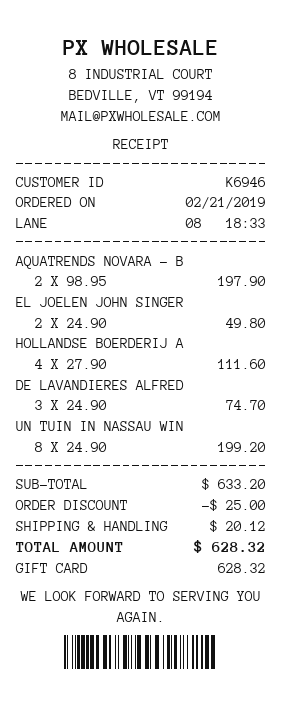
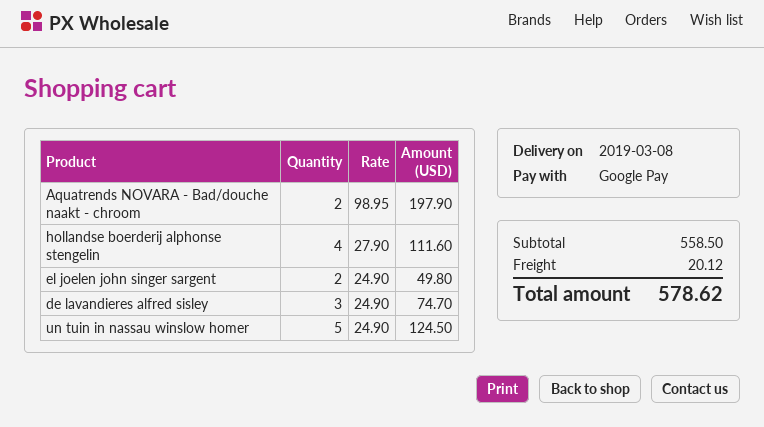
payment method: gift card -> Google Pay
UN TUIN IN NASSAU WIN: 8 x 24.90 = 199.20 -> 5 x 24.90 = 124.50
subtotal: 633.20 -> 558.50
discount: 25.00 -> none
total: 628.32 -> 578.62

